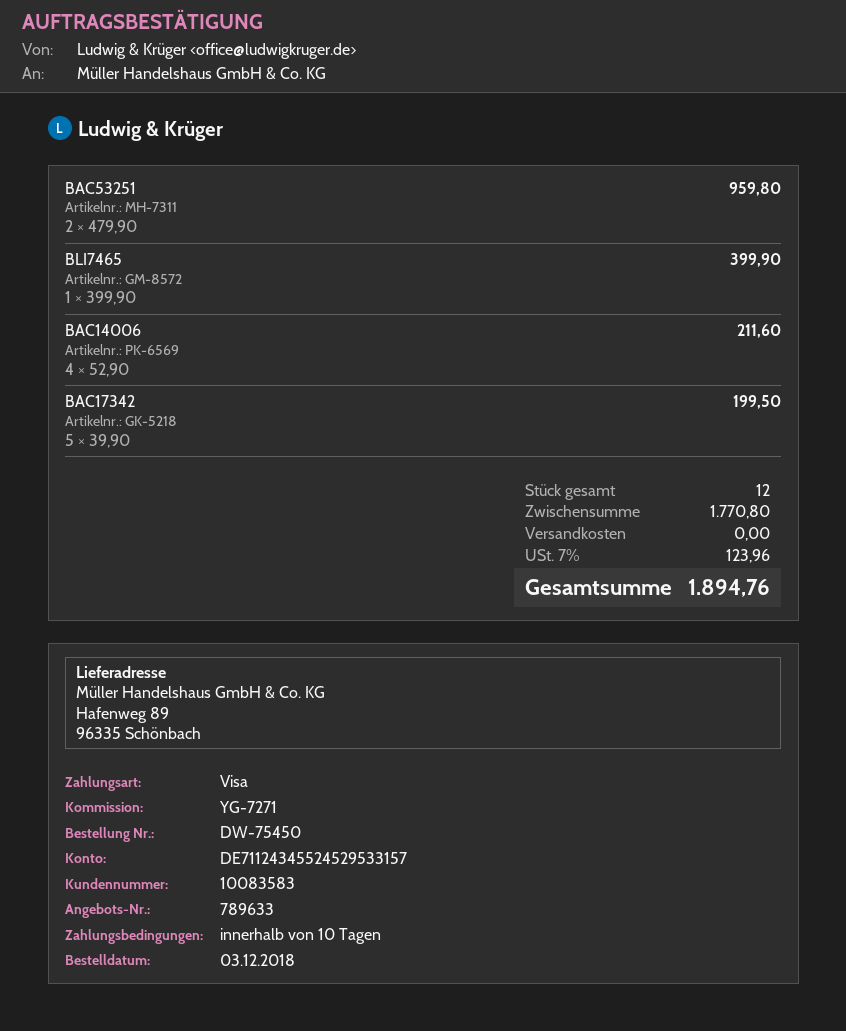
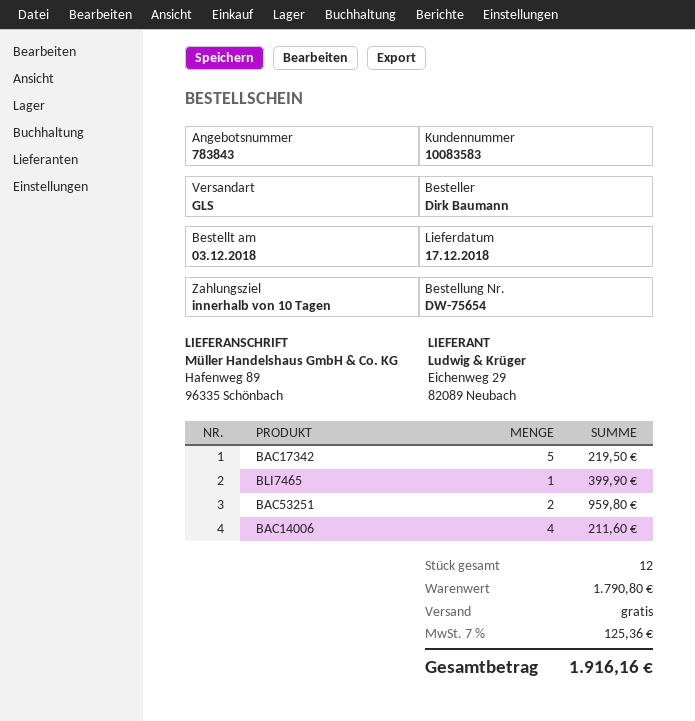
quote number: 789633 -> 783843
order number: DW-75450 -> DW-75654
BAC17342: 5 for 199.50 -> 5 for 219.50
subtotal: 1770.80 -> 1790.80
tax: 7% = 123.96 -> 7% = 125.36
total: 1894.76 -> 1916.16

